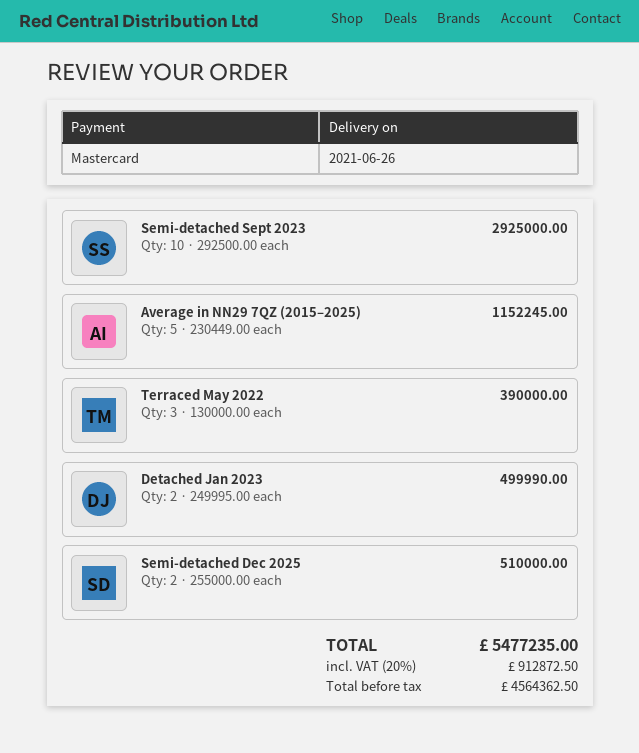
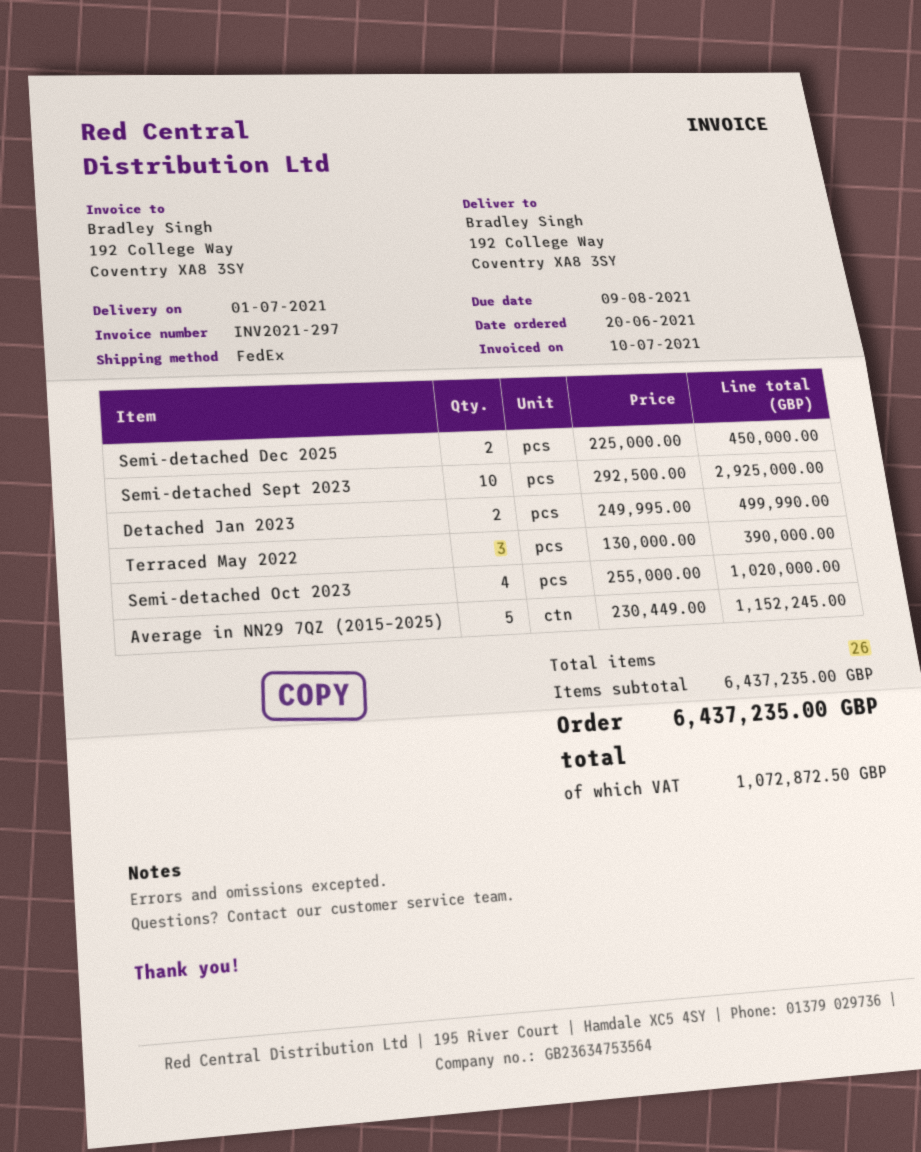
delivery date: 2021-06-26 -> 2021-07-01
Semi-detached Dec 2025: 2 x 255000.00 = 510000.00 -> 2 x 225000.00 = 450000.00
Semi-detached Oct 2023: none -> 4 x 255000.00 = 1020000.00
tax: 912872.50 -> 1072872.50
total: 5477235.00 -> 6437235.00

